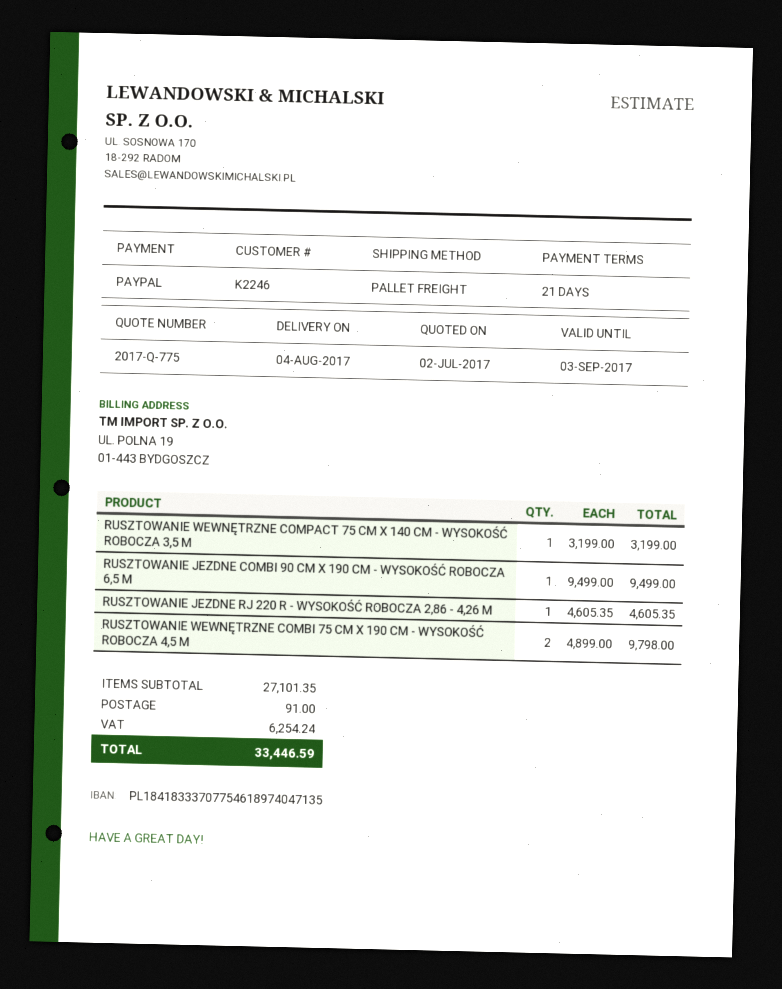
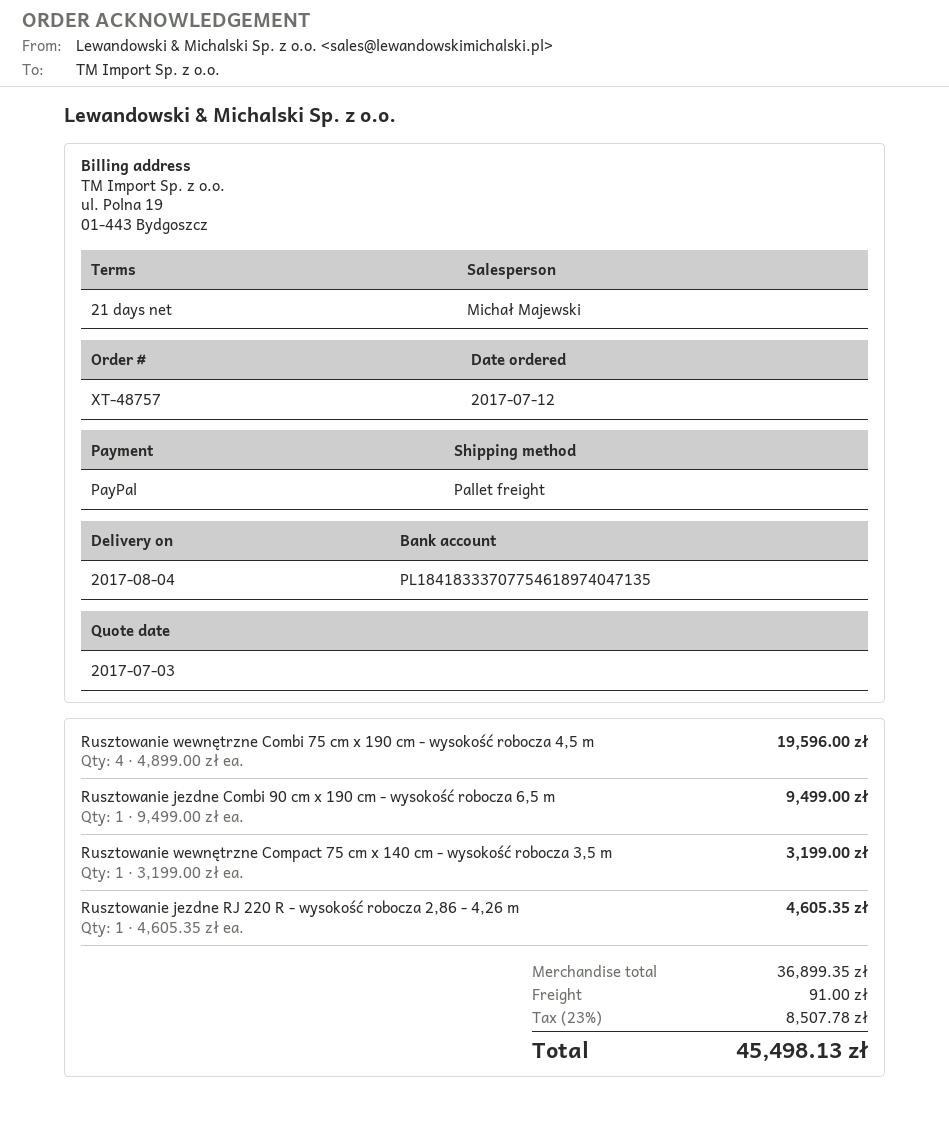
quote date: 2017-07-02 -> 2017-07-03
RUSZTOWANIE WEWNĘTRZNE COMBI 75 CM X 190 CM - WYSOKOŚĆ ROBOCZA 4,5 M: 2 x 4899.00 = 9798.00 -> 4 x 4899.00 = 19596.00
subtotal: 27101.35 -> 36899.35
tax: 6254.24 -> 8507.78
total: 33446.59 -> 45498.13

